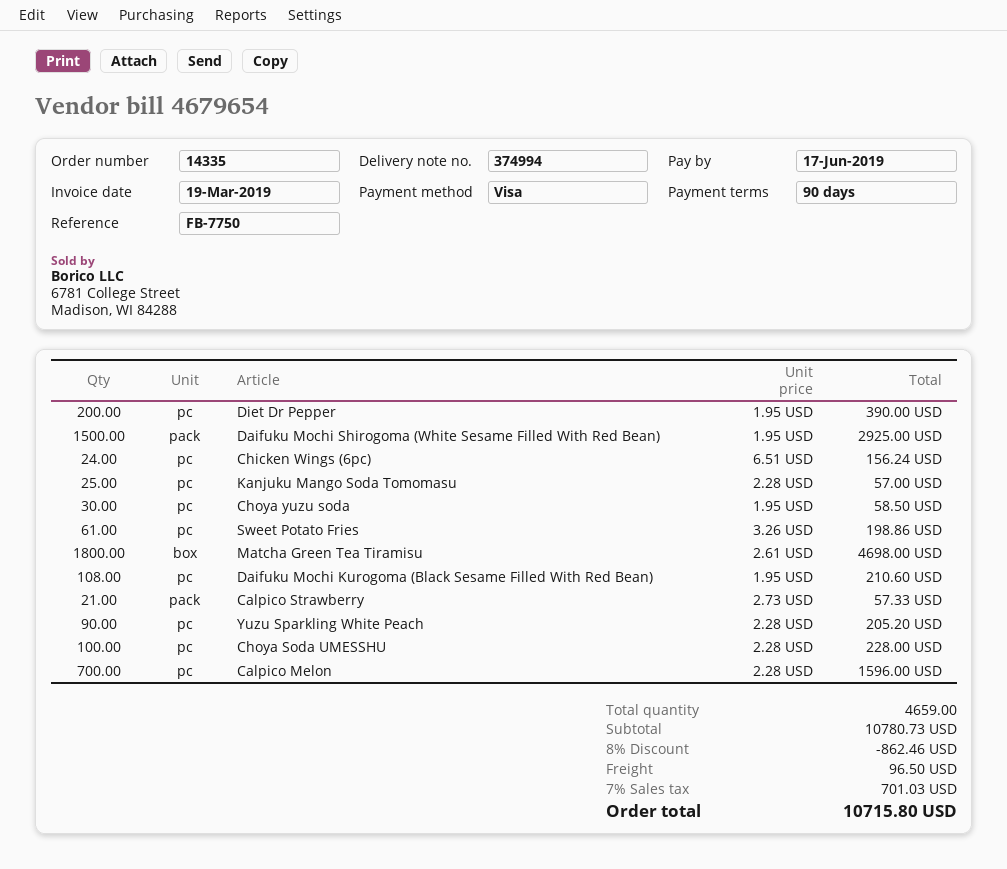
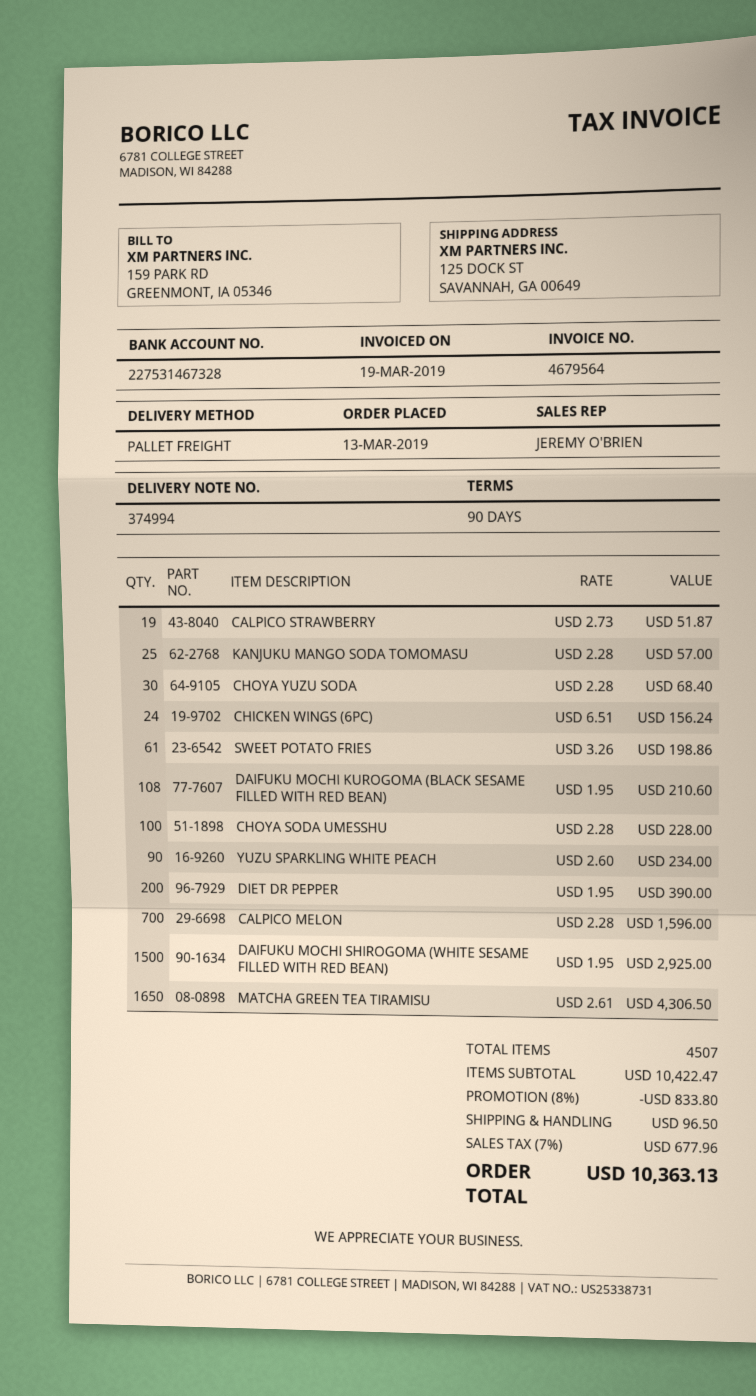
invoice number: 4679654 -> 4679564
Choya yuzu soda: 30 x 1.95 = 58.50 -> 30 x 2.28 = 68.40
Matcha Green Tea Tiramisu: 1800 x 2.61 = 4698.00 -> 1650 x 2.61 = 4306.50
Calpico Strawberry: 21 x 2.73 = 57.33 -> 19 x 2.73 = 51.87
Yuzu Sparkling White Peach: 90 x 2.28 = 205.20 -> 90 x 2.60 = 234.00
total quantity: 4659 -> 4507
subtotal: 10780.73 -> 10422.47
discount: 8% = 862.46 -> 8% = 833.80
tax: 7% = 701.03 -> 7% = 677.96
total: 10715.80 -> 10363.13

